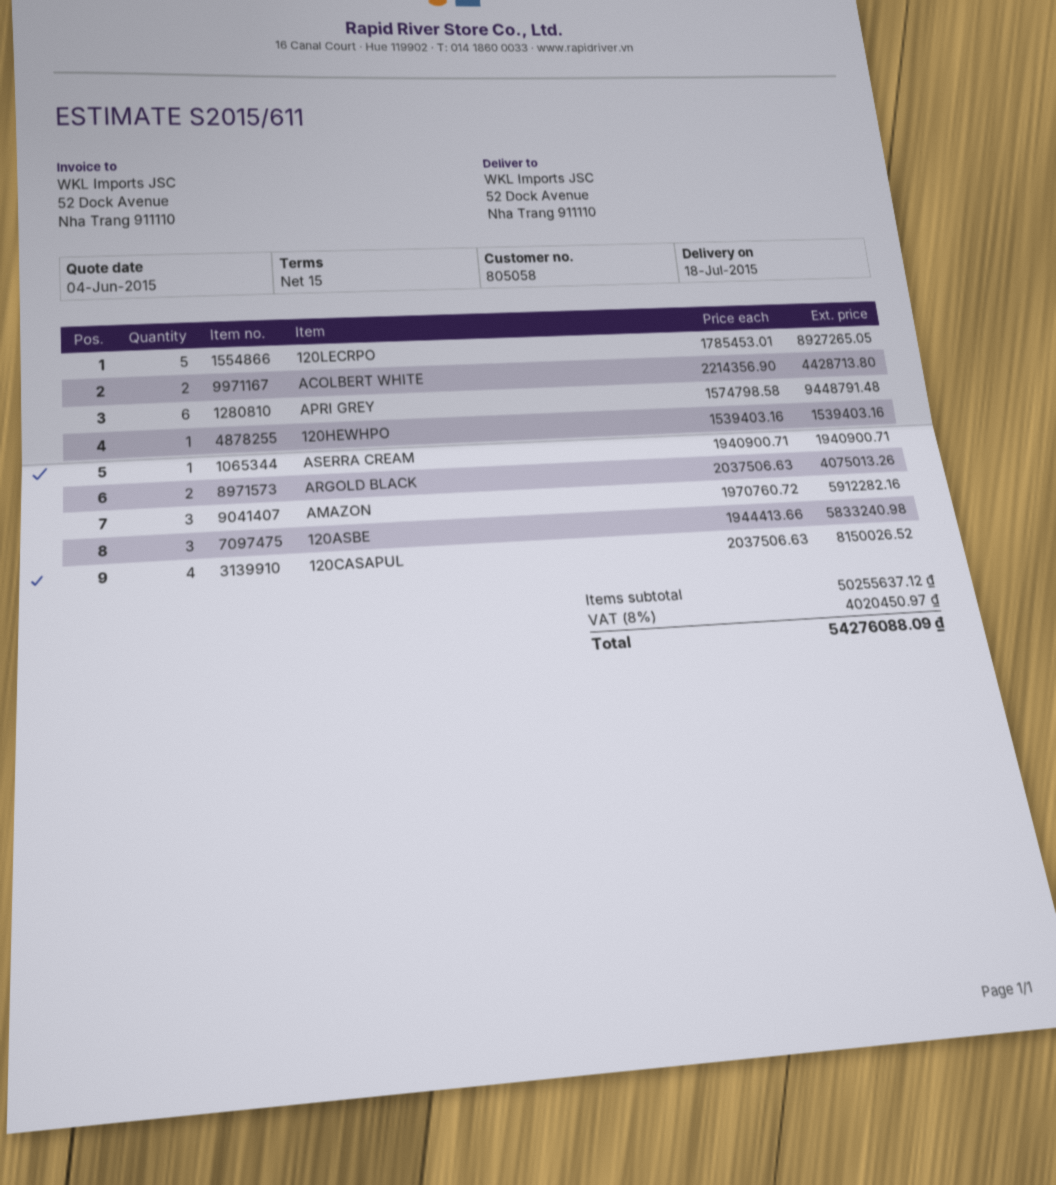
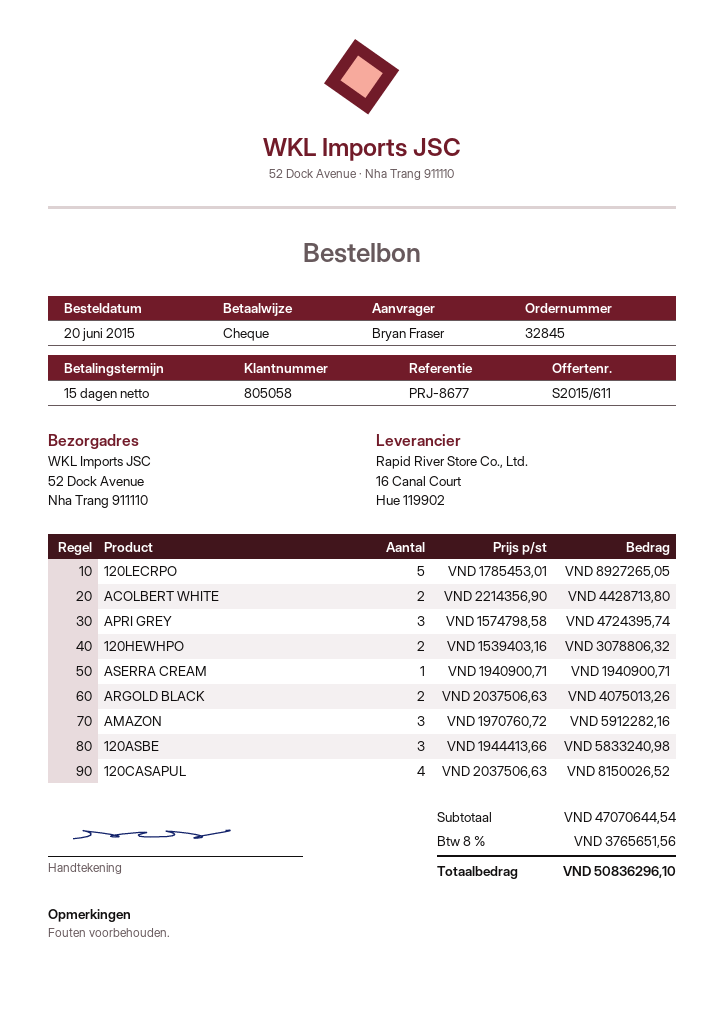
APRI GREY: 6 x 1574798.58 = 9448791.48 -> 3 x 1574798.58 = 4724395.74
120HEWHPO: 1 x 1539403.16 = 1539403.16 -> 2 x 1539403.16 = 3078806.32
subtotal: 50255637.12 -> 47070644.54
tax: 8% = 4020450.97 -> 8% = 3765651.56
total: 54276088.09 -> 50836296.10

